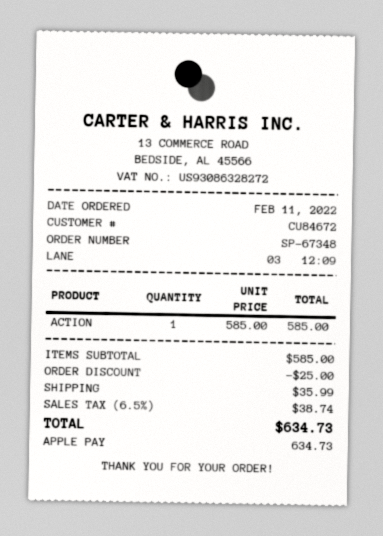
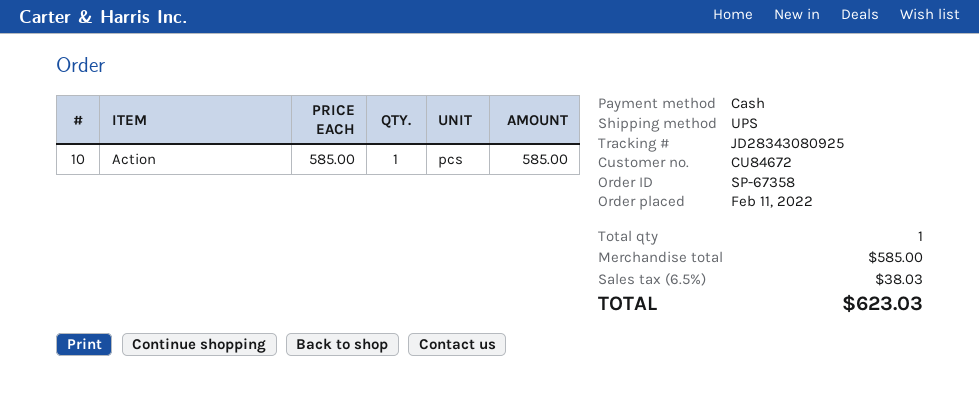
order number: SP-67348 -> SP-67358
payment method: Apple Pay -> cash
discount: 25.00 -> none
shipping: 35.99 -> none
tax: 6.5% = 38.74 -> 6.5% = 38.03
total: 634.73 -> 623.03

